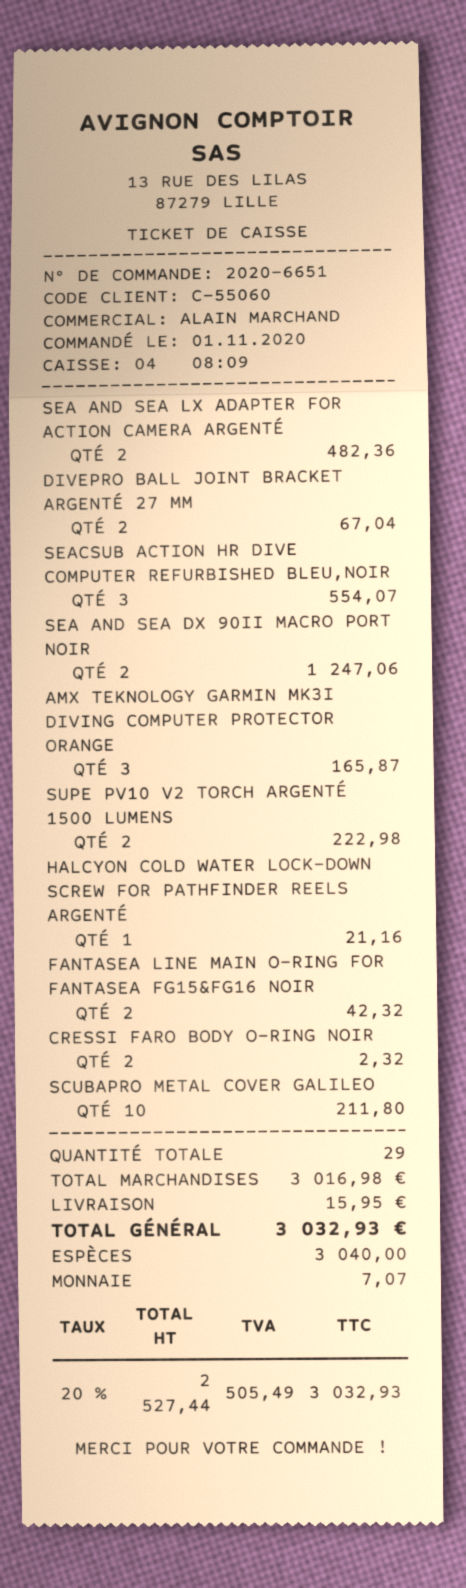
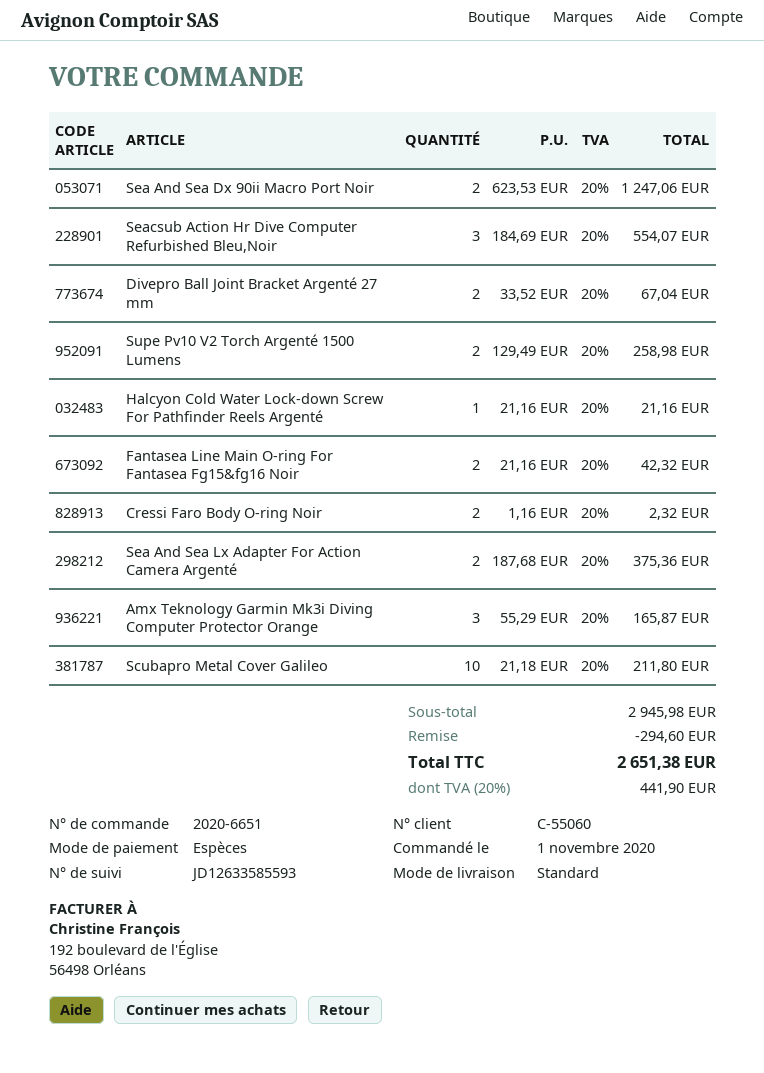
SEA AND SEA LX ADAPTER FOR ACTION CAMERA ARGENTÉ: 2 for 482.36 -> 2 for 375.36
SUPE PV10 V2 TORCH ARGENTÉ 1500 LUMENS: 2 for 222.98 -> 2 for 258.98
subtotal: 3016.98 -> 2945.98
discount: none -> 294.60
shipping: 15.95 -> none
tax: 20% = 505.49 -> 20% = 441.90
total: 3032.93 -> 2651.38

